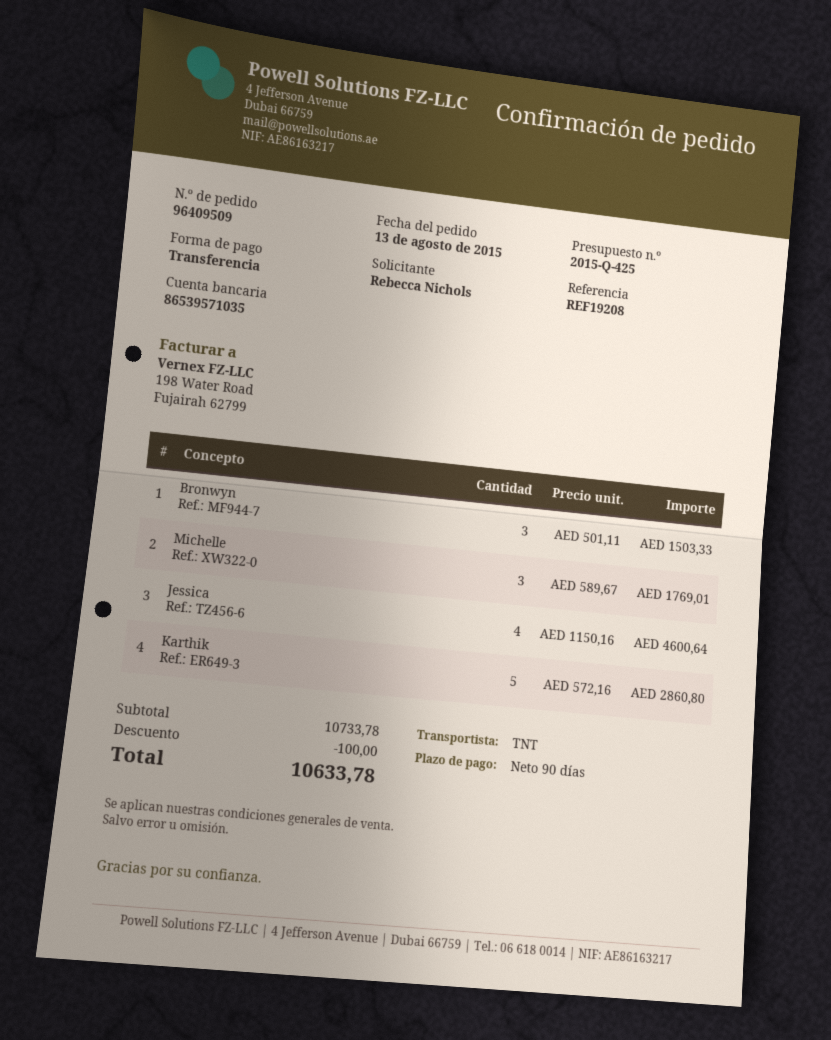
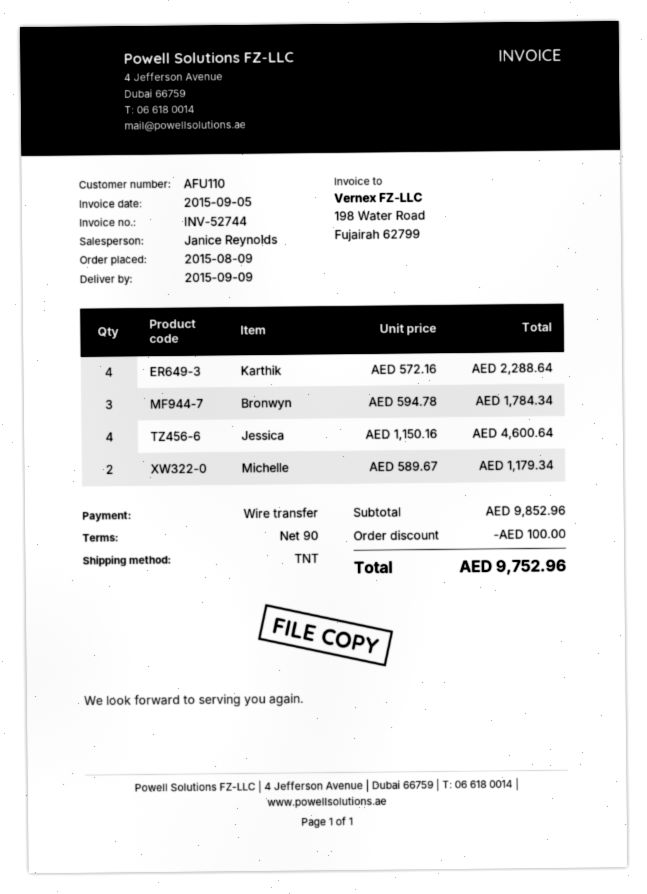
order date: 2015-08-13 -> 2015-08-09
Bronwyn: 3 x 501.11 = 1503.33 -> 3 x 594.78 = 1784.34
Michelle: 3 x 589.67 = 1769.01 -> 2 x 589.67 = 1179.34
Karthik: 5 x 572.16 = 2860.80 -> 4 x 572.16 = 2288.64
subtotal: 10733.78 -> 9852.96
total: 10633.78 -> 9752.96

